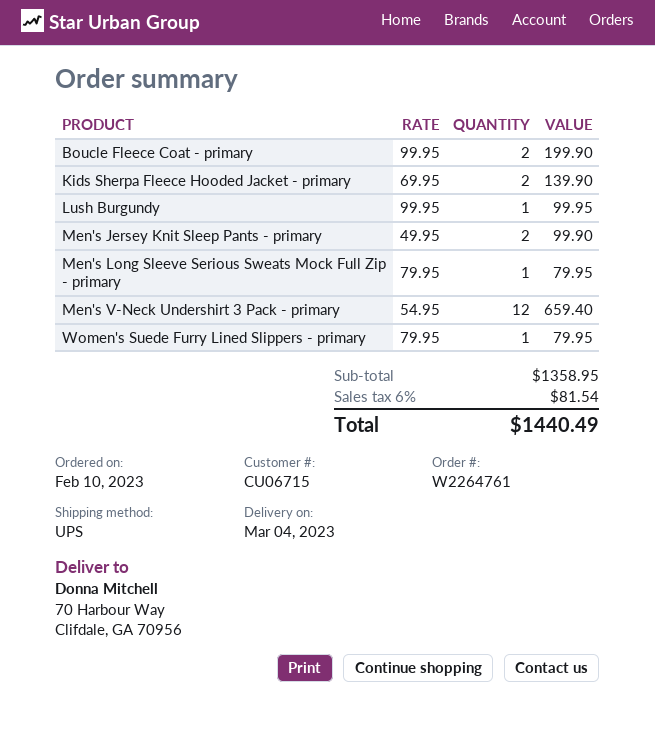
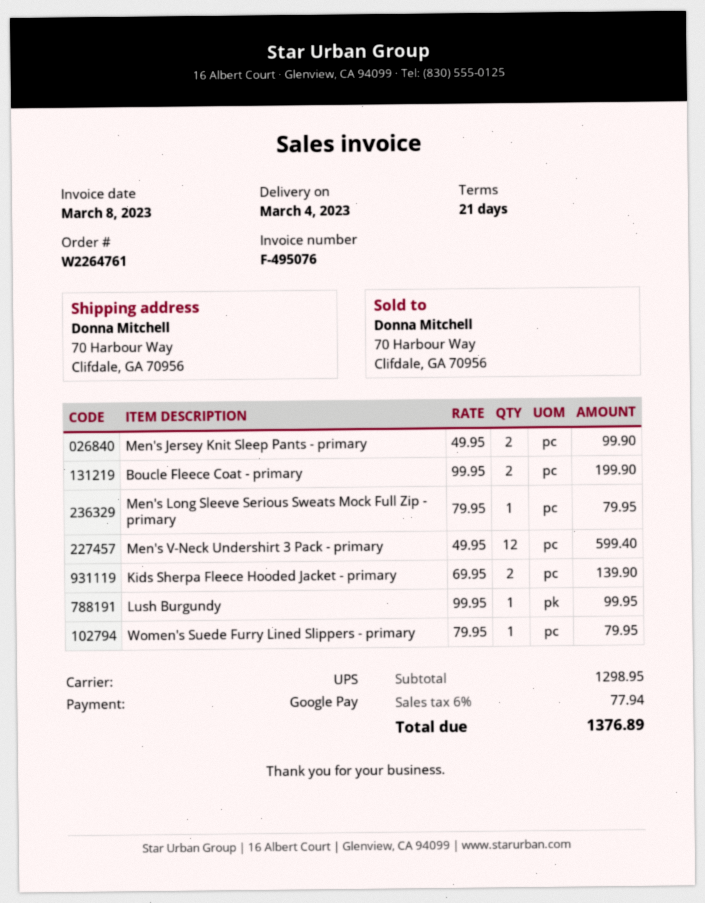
Men's V-Neck Undershirt 3 Pack - primary: 12 x 54.95 = 659.40 -> 12 x 49.95 = 599.40
subtotal: 1358.95 -> 1298.95
tax: 6% = 81.54 -> 6% = 77.94
total: 1440.49 -> 1376.89

